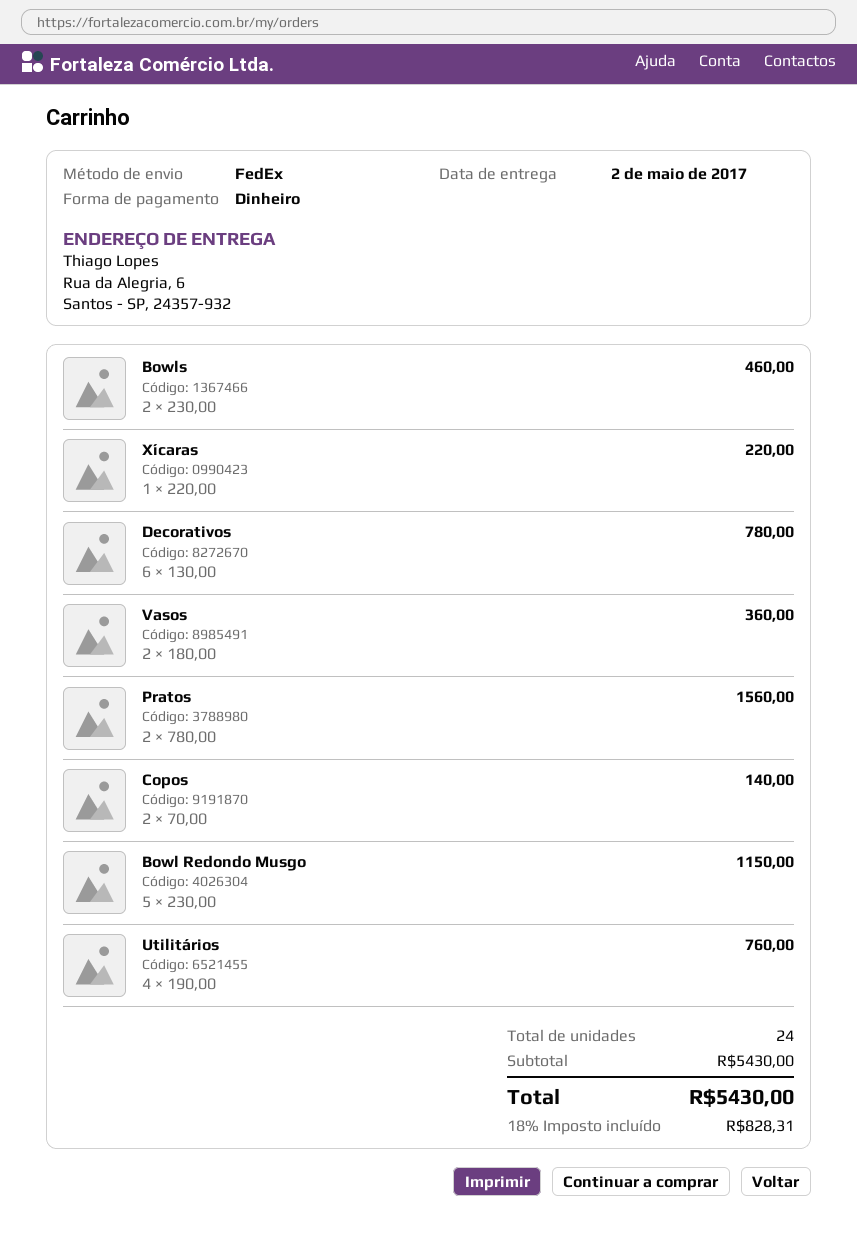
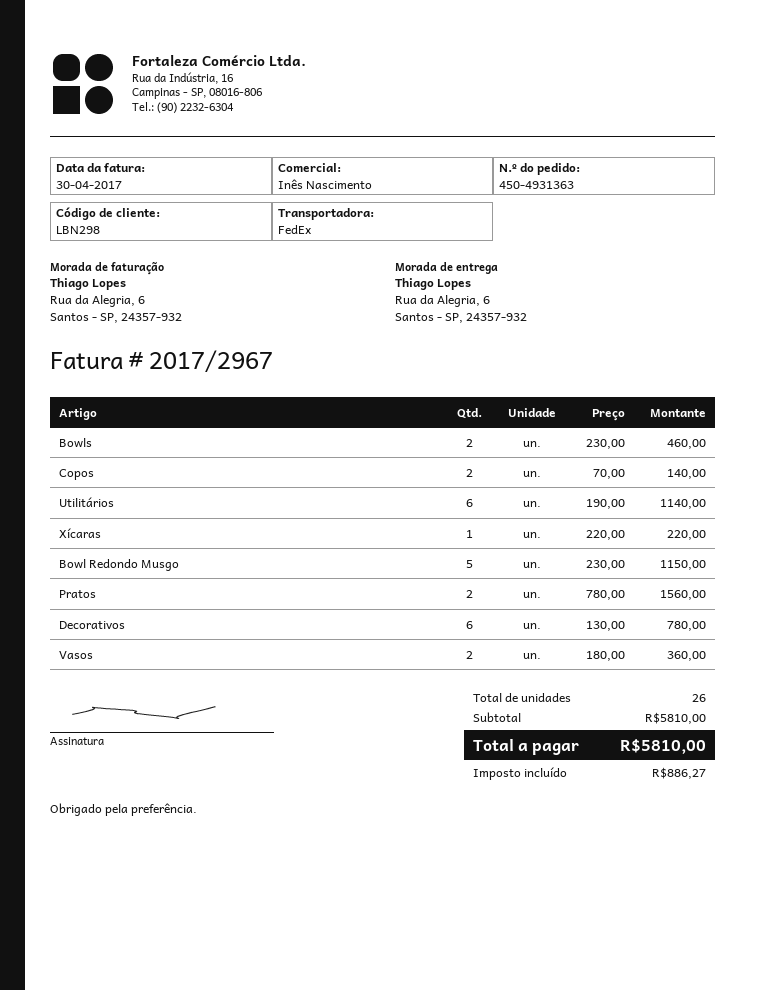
Utilitários: 4 x 190.00 = 760.00 -> 6 x 190.00 = 1140.00
total quantity: 24 -> 26
subtotal: 5430.00 -> 5810.00
tax: 828.31 -> 886.27
total: 5430.00 -> 5810.00

